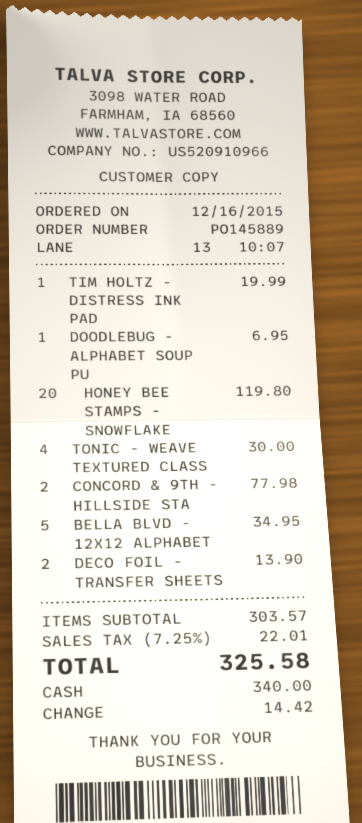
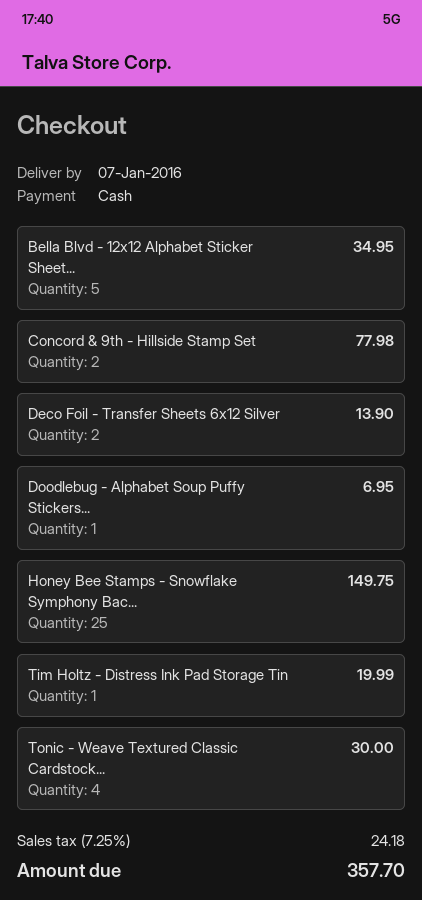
HONEY BEE STAMPS - SNOWFLAKE: 20 for 119.80 -> 25 for 149.75
tax: 7.25% = 22.01 -> 7.25% = 24.18
total: 325.58 -> 357.70

